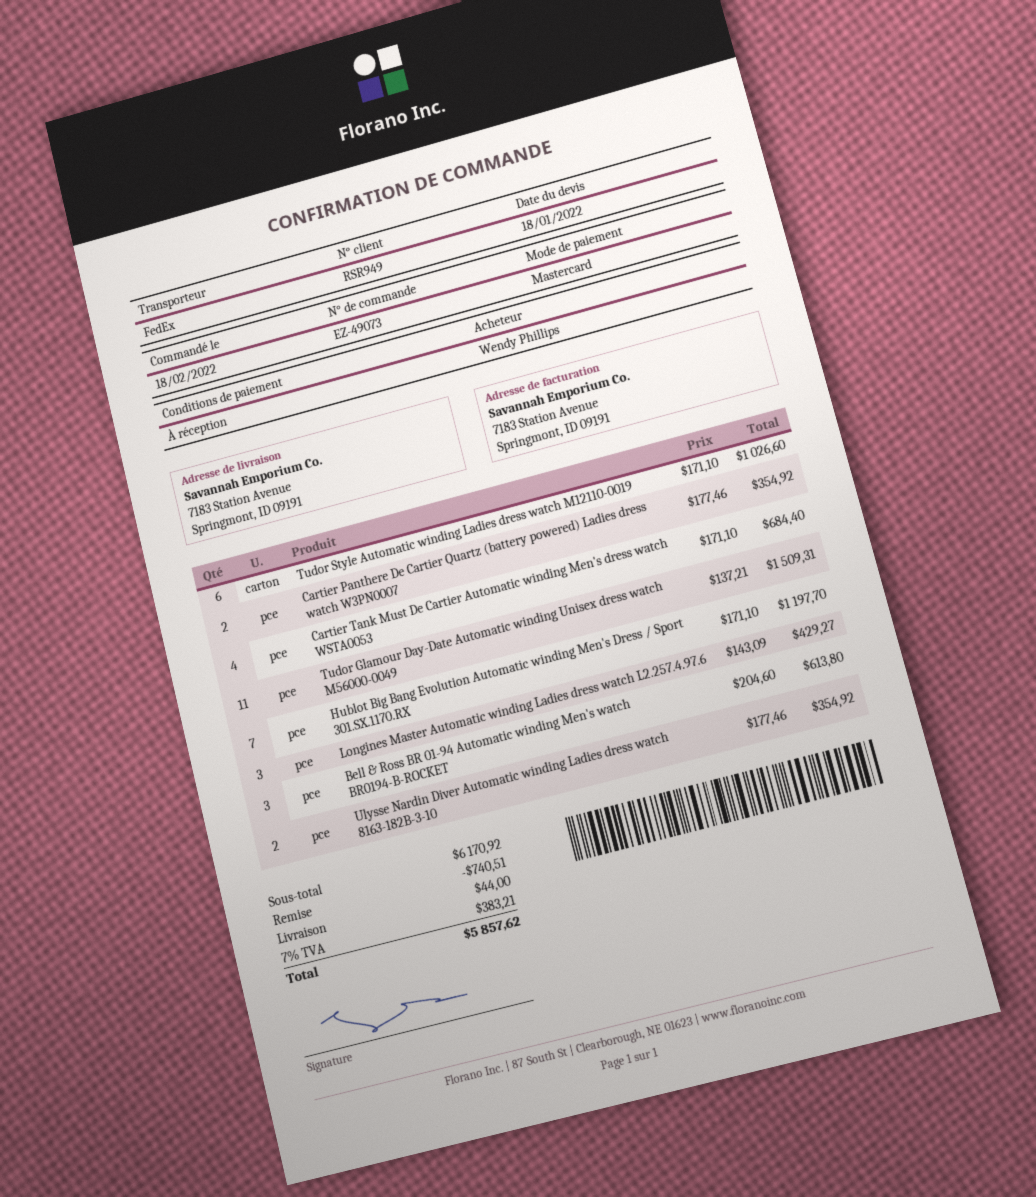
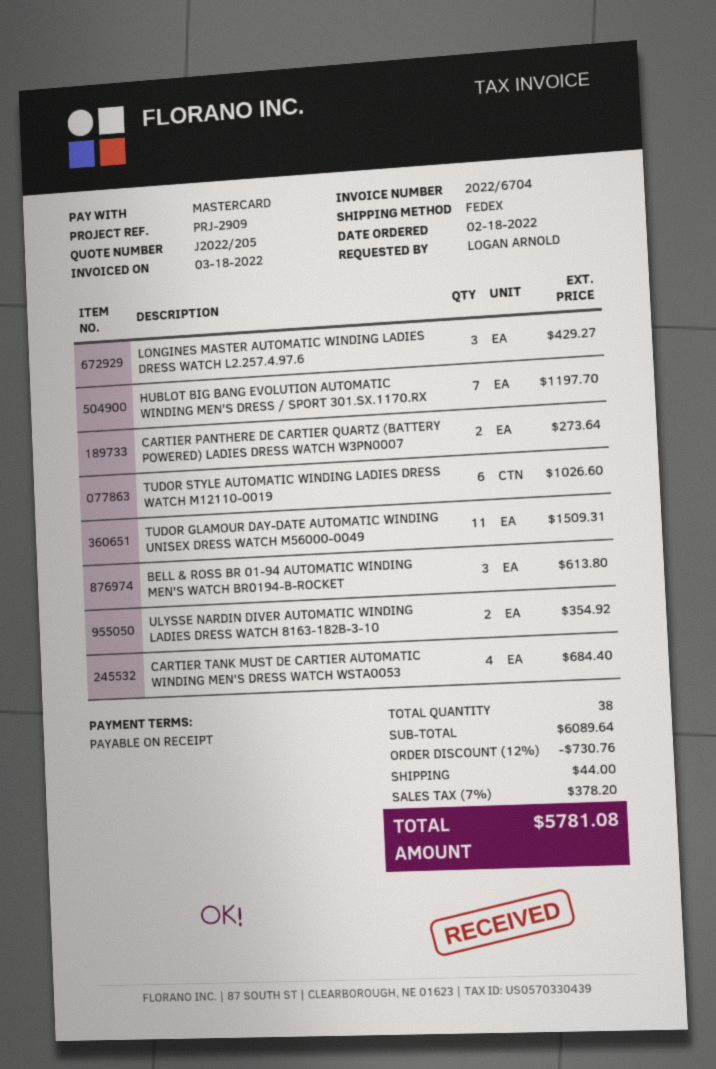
ordered by: Wendy Phillips -> LOGAN ARNOLD
Cartier Panthere De Cartier Quartz (battery powered) Ladies dress watch W3PN0007: 2 for 354.92 -> 2 for 273.64
subtotal: 6170.92 -> 6089.64
discount: 740.51 -> 730.76
tax: 7% = 383.21 -> 7% = 378.20
total: 5857.62 -> 5781.08

